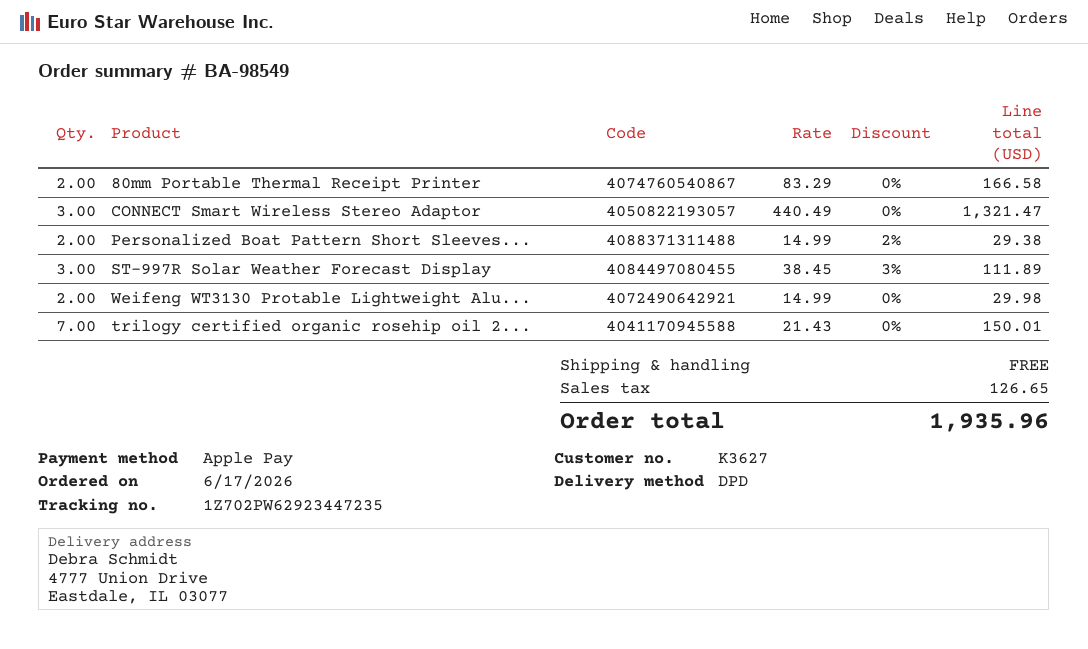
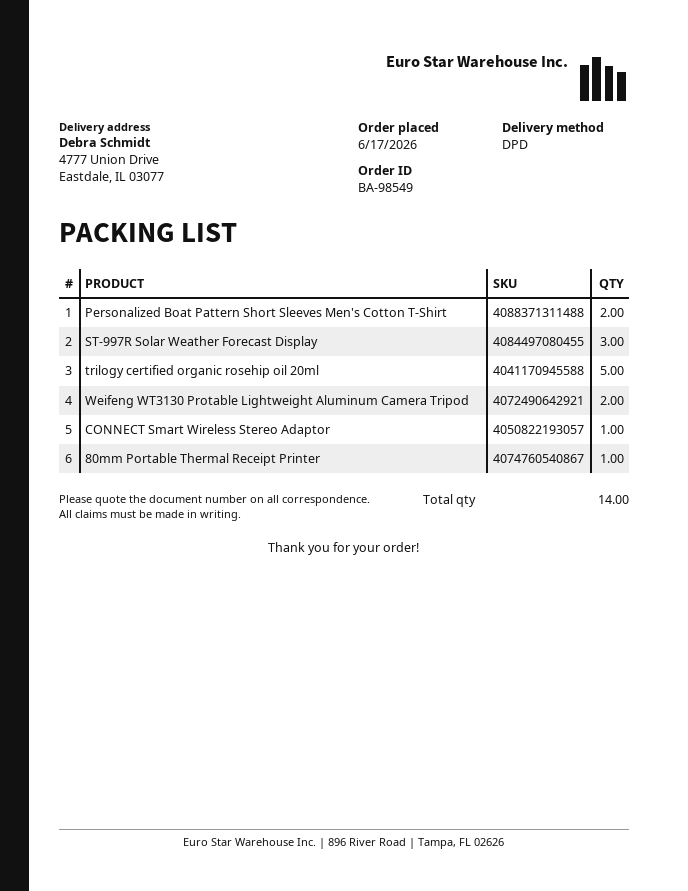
80mm Portable Thermal Receipt Printer: 2 -> 1
CONNECT Smart Wireless Stereo Adaptor: 3 -> 1
trilogy certified organic rosehip oil 2...: 7 -> 5

